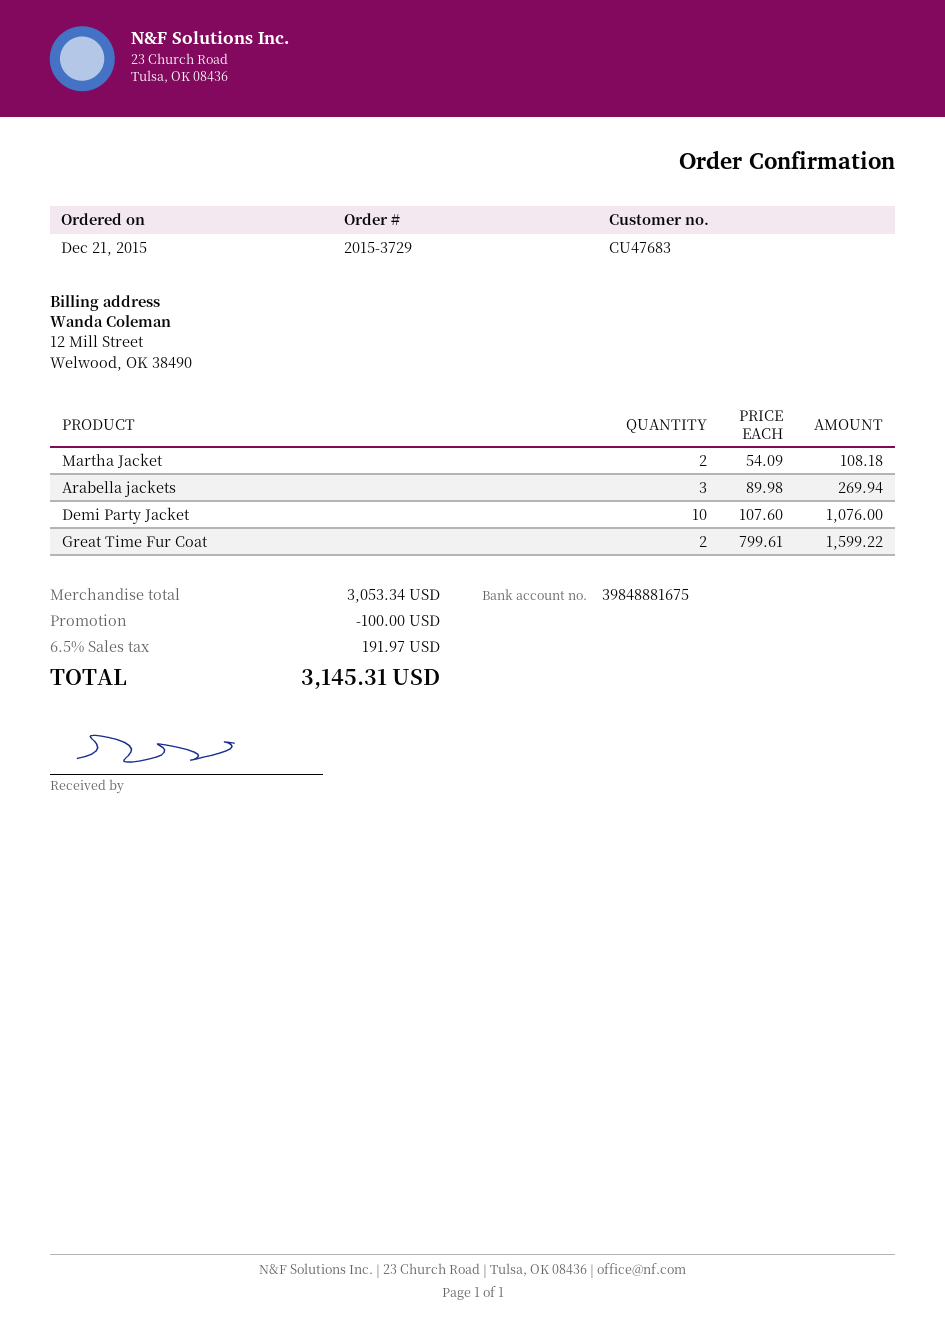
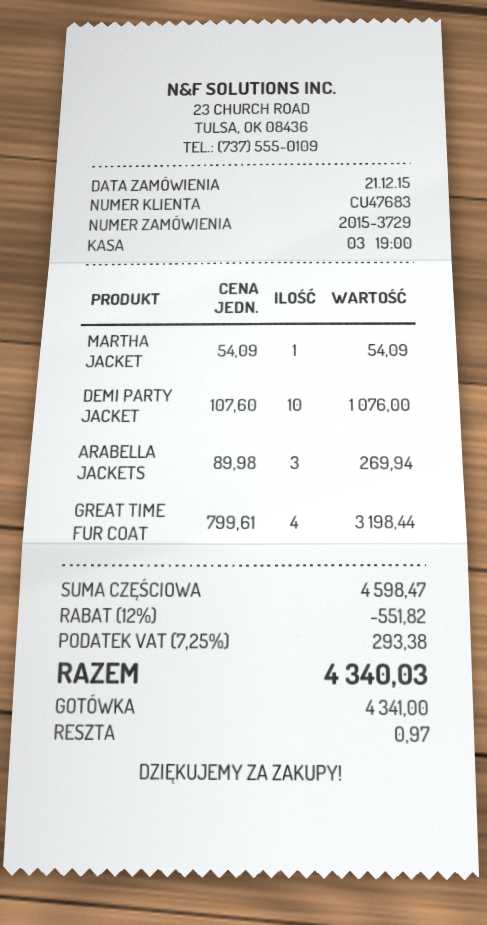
Martha Jacket: 2 x 54.09 = 108.18 -> 1 x 54.09 = 54.09
Great Time Fur Coat: 2 x 799.61 = 1599.22 -> 4 x 799.61 = 3198.44
subtotal: 3053.34 -> 4598.47
discount: 100.00 -> 551.82
tax: 6.5% = 191.97 -> 7.25% = 293.38
total: 3145.31 -> 4340.03

